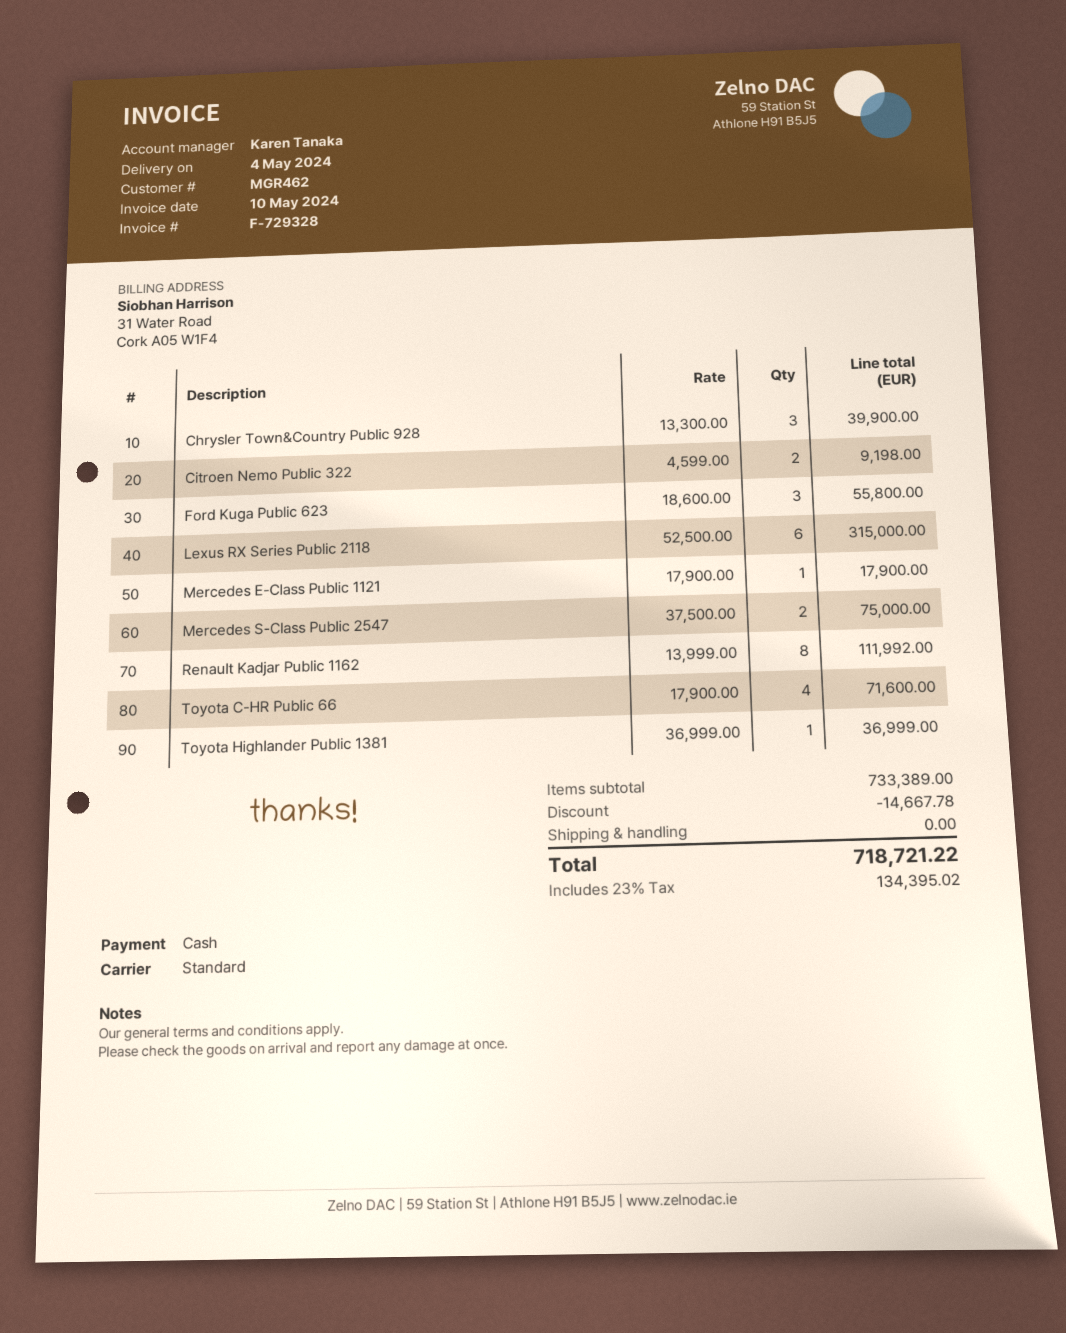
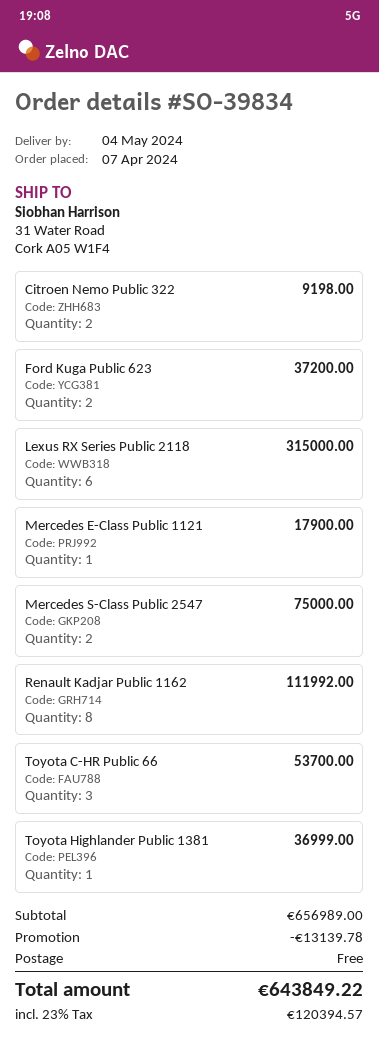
Chrysler Town&Country Public 928: 3 for 39900.00 -> none
Ford Kuga Public 623: 3 for 55800.00 -> 2 for 37200.00
Toyota C-HR Public 66: 4 for 71600.00 -> 3 for 53700.00
subtotal: 733389.00 -> 656989.00
discount: 14667.78 -> 13139.78
tax: 23% = 134395.02 -> 23% = 120394.57
total: 718721.22 -> 643849.22

